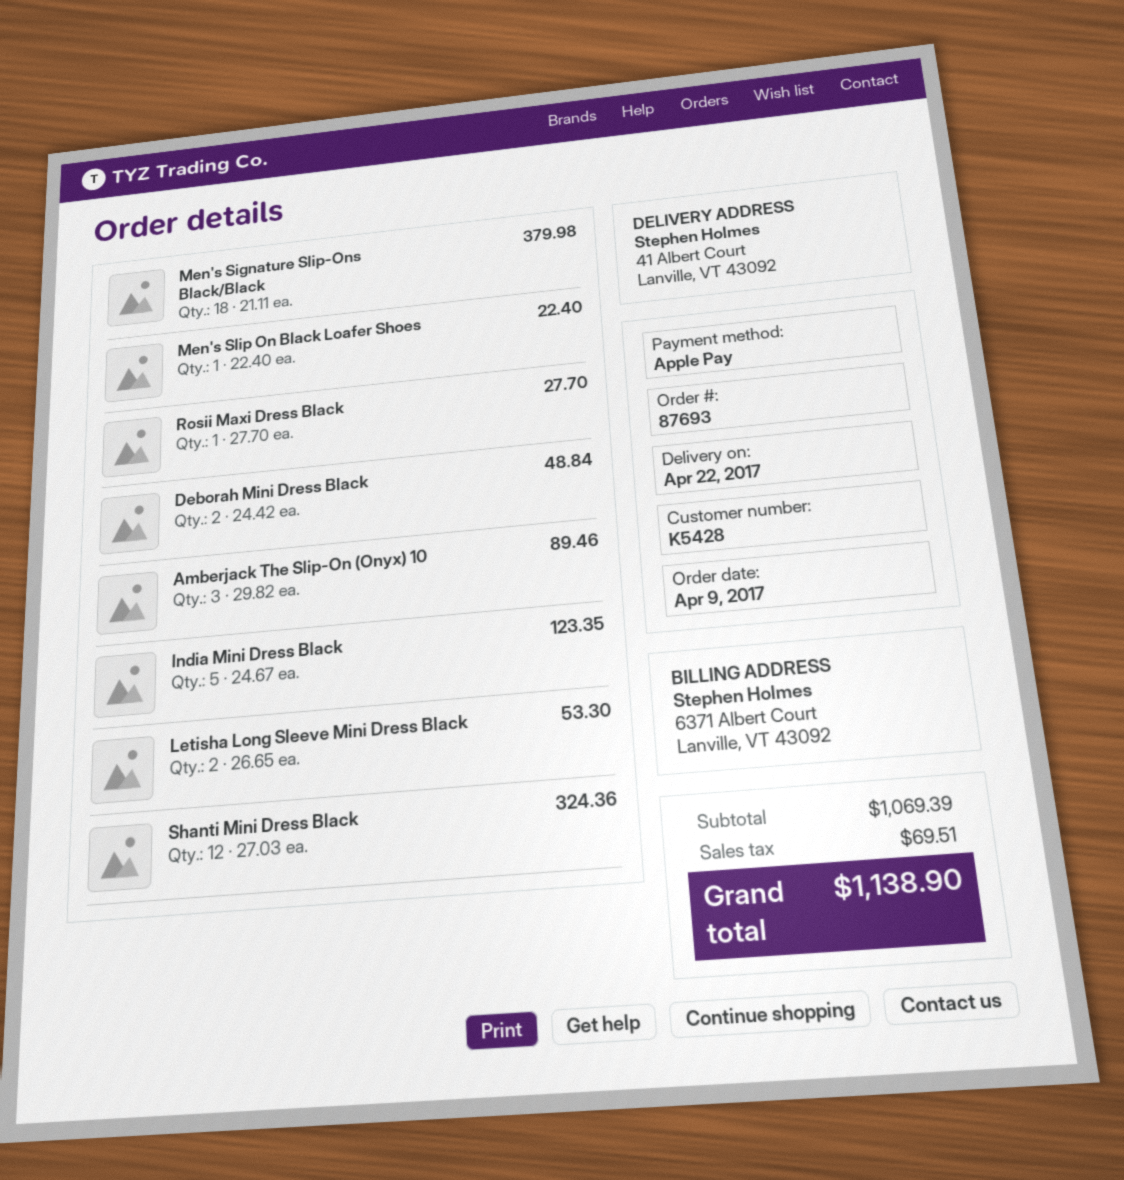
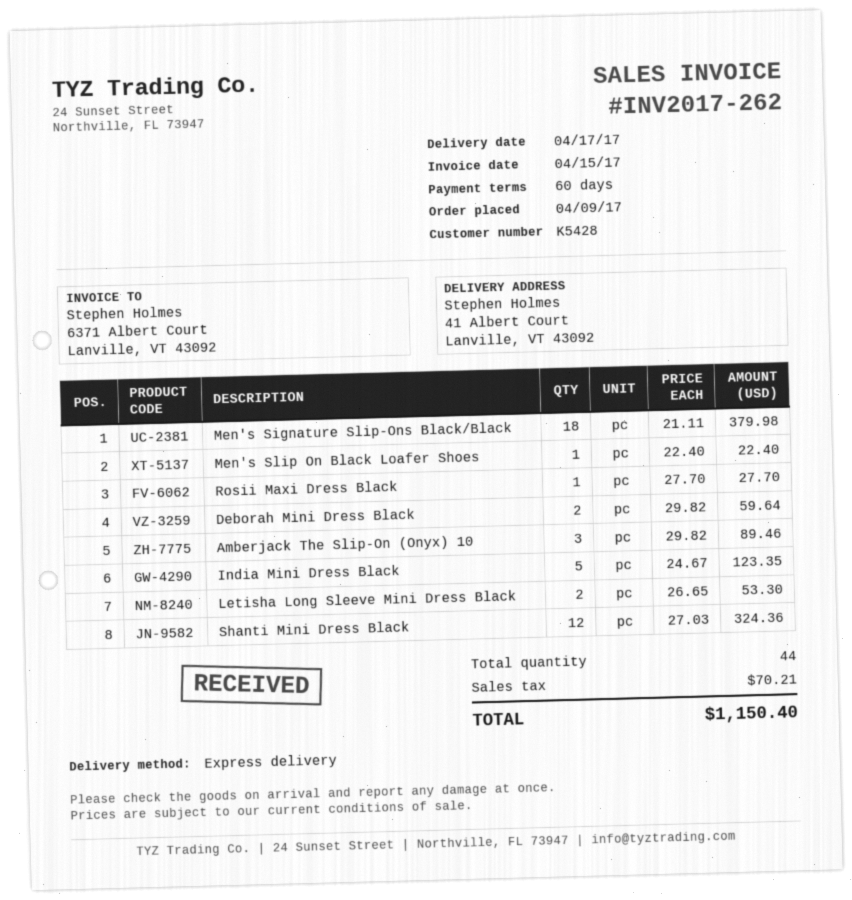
delivery date: 2017-04-22 -> 2017-04-17
Deborah Mini Dress Black: 2 x 24.42 = 48.84 -> 2 x 29.82 = 59.64
tax: 69.51 -> 70.21
total: 1138.90 -> 1150.40

